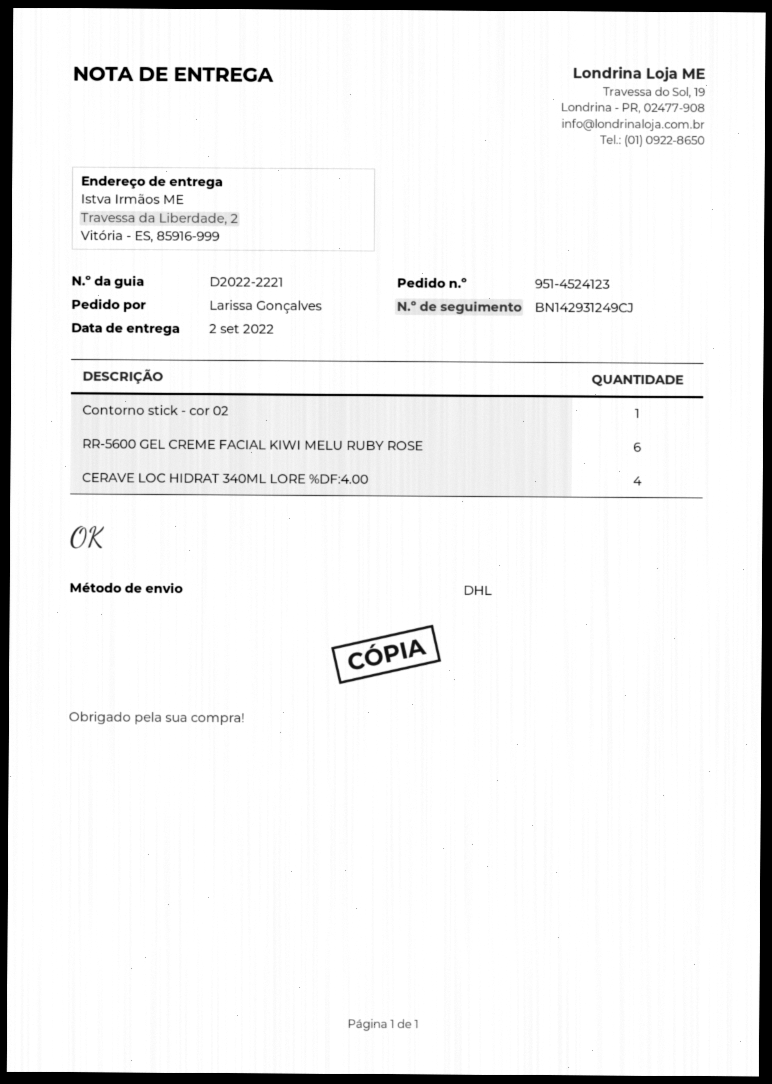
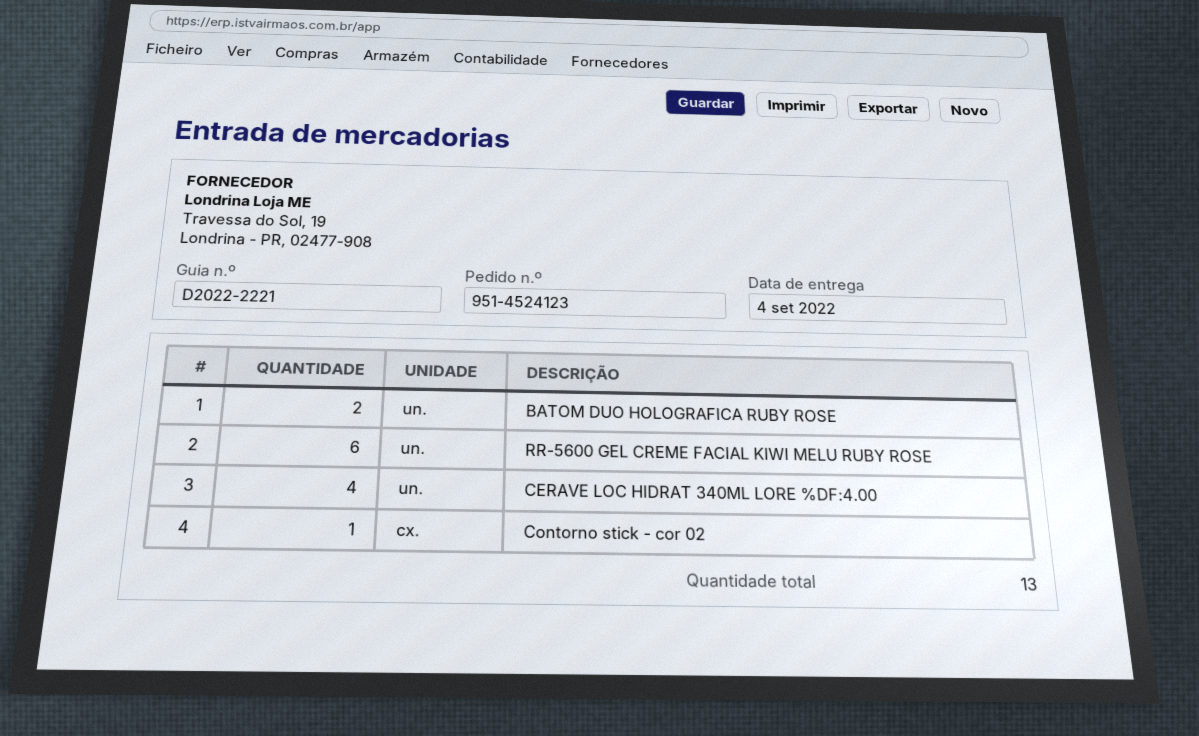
delivery date: 2022-09-02 -> 2022-09-04
BATOM DUO HOLOGRAFICA RUBY ROSE: none -> 2

